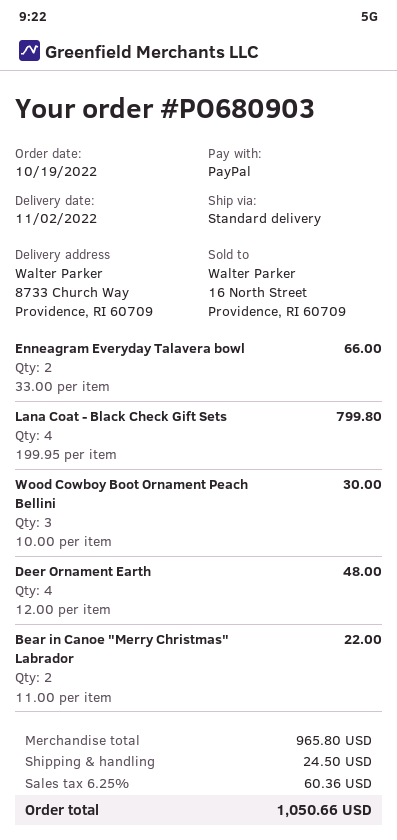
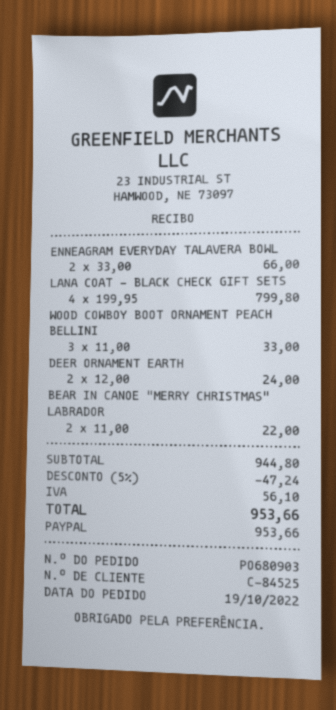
Wood Cowboy Boot Ornament Peach Bellini: 3 x 10.00 = 30.00 -> 3 x 11.00 = 33.00
Deer Ornament Earth: 4 x 12.00 = 48.00 -> 2 x 12.00 = 24.00
subtotal: 965.80 -> 944.80
discount: none -> 5% = 47.24
shipping: 24.50 -> none
tax: 60.36 -> 56.10
total: 1050.66 -> 953.66

